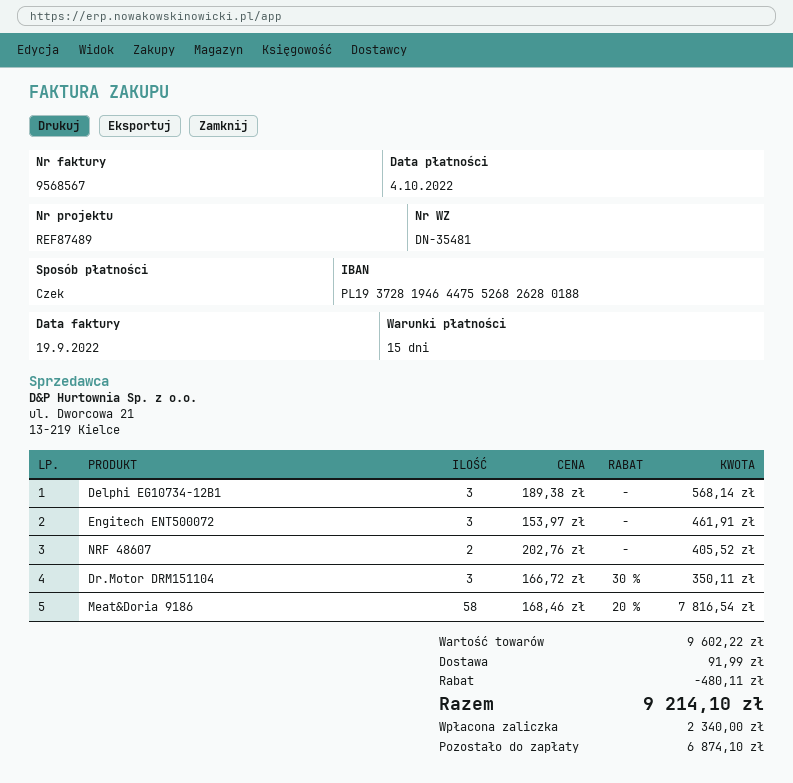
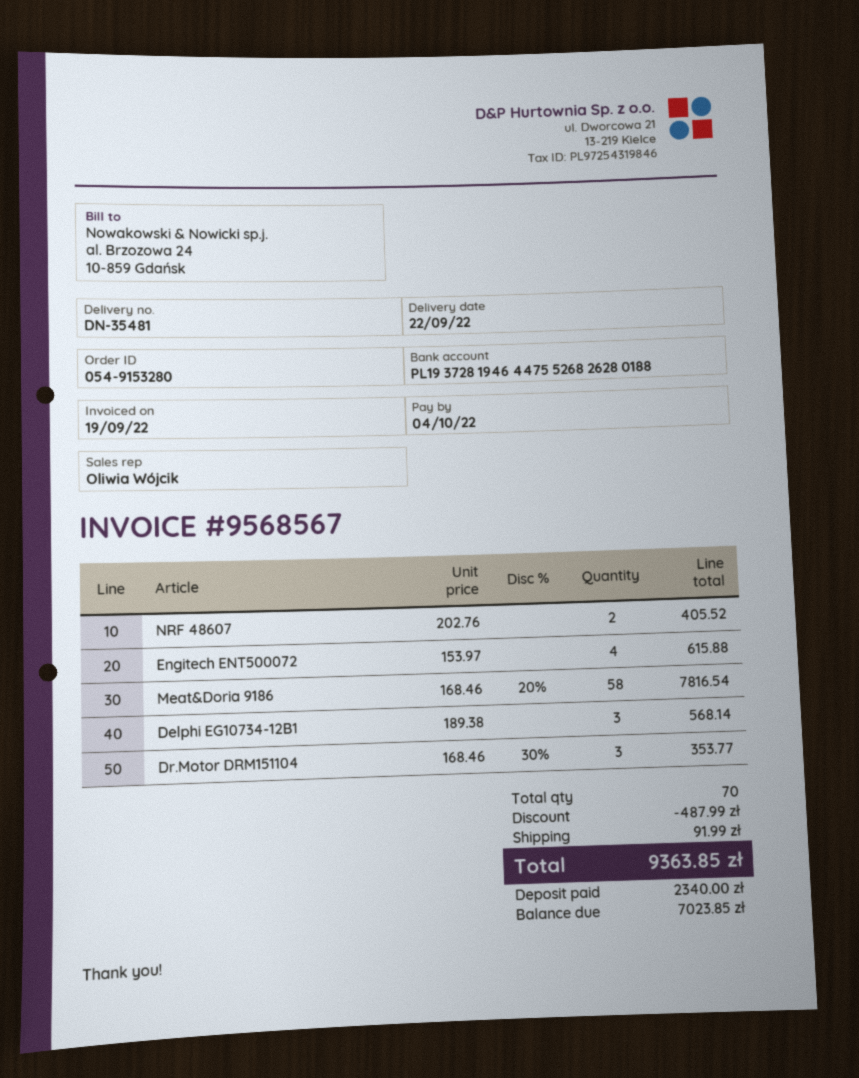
Engitech ENT500072: 3 x 153.97 = 461.91 -> 4 x 153.97 = 615.88
Dr.Motor DRM151104: 3 x 166.72 - 30% = 350.11 -> 3 x 168.46 - 30% = 353.77
discount: 480.11 -> 487.99
total: 9214.10 -> 9363.85
balance: 6874.10 -> 7023.85

